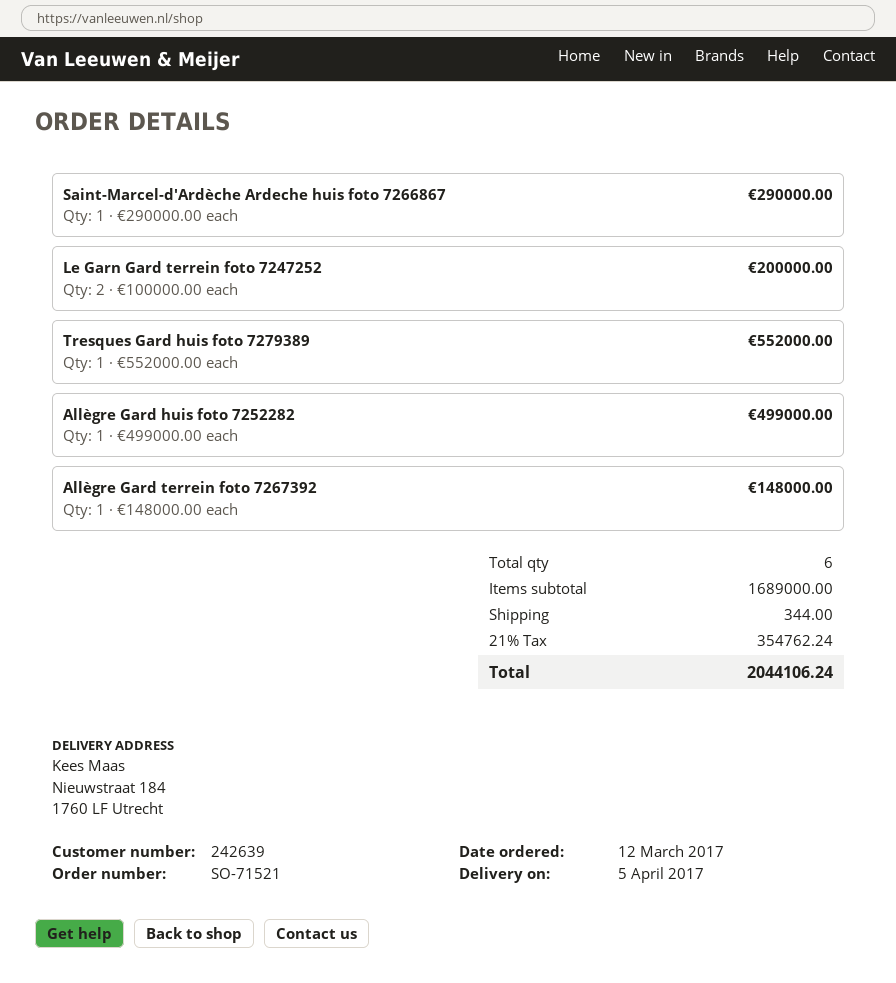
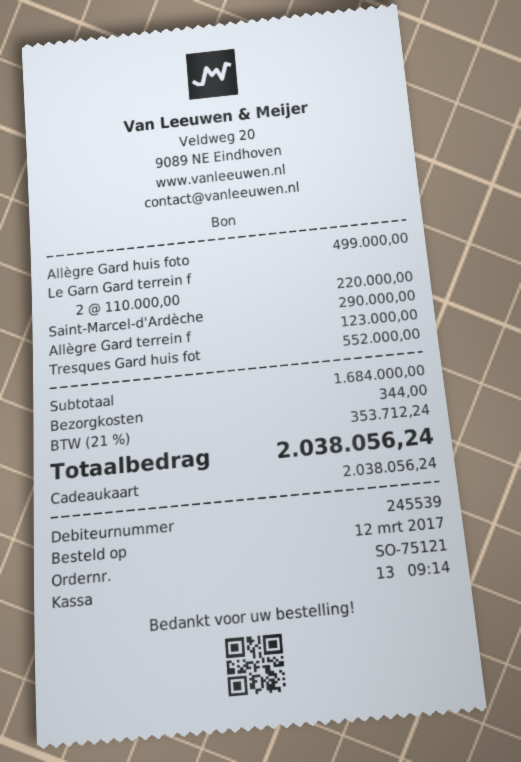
order number: SO-71521 -> SO-75121
customer number: 242639 -> 245539
Le Garn Gard terrein foto 7247252: 2 x 100000.00 = 200000.00 -> 2 x 110000.00 = 220000.00
Allègre Gard terrein foto 7267392: 1 x 148000.00 = 148000.00 -> 1 x 123000.00 = 123000.00
subtotal: 1689000.00 -> 1684000.00
tax: 21% = 354762.24 -> 21% = 353712.24
total: 2044106.24 -> 2038056.24

